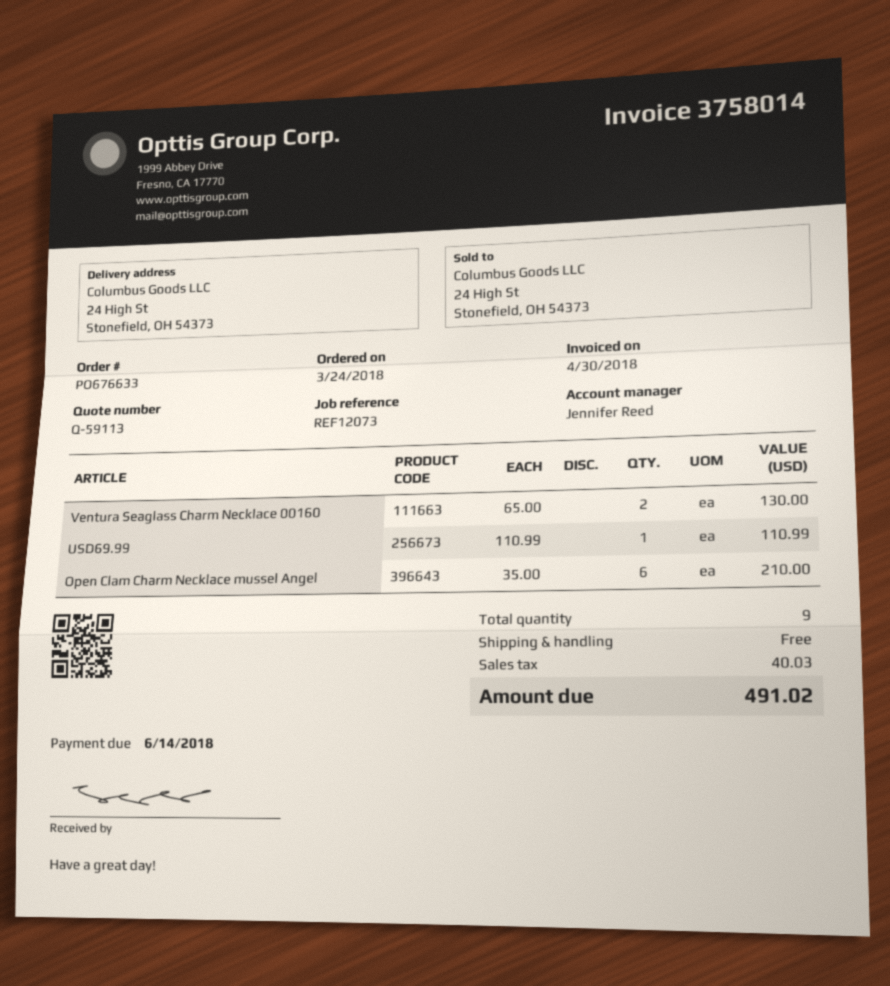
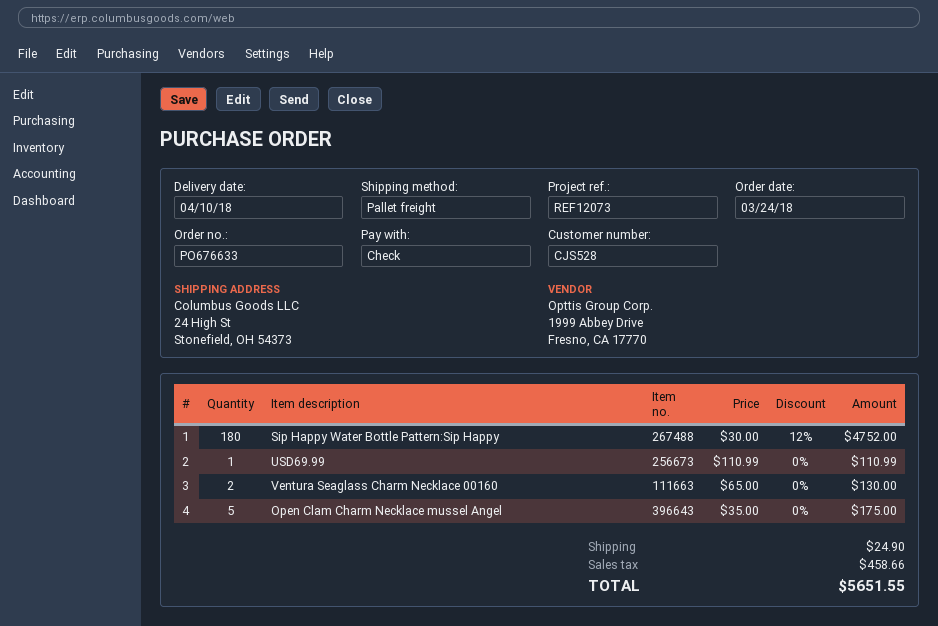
Open Clam Charm Necklace mussel Angel: 6 x 35.00 = 210.00 -> 5 x 35.00 = 175.00
Sip Happy Water Bottle Pattern:Sip Happy: none -> 180 x 30.00 - 12% = 4752.00
shipping: 0.00 -> 24.90
tax: 40.03 -> 458.66
total: 491.02 -> 5651.55

